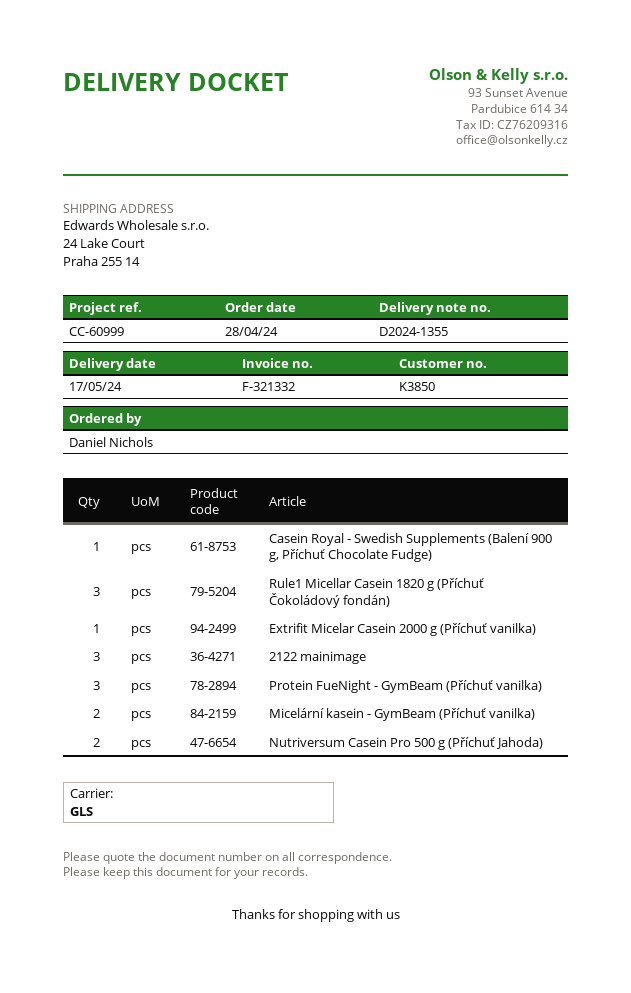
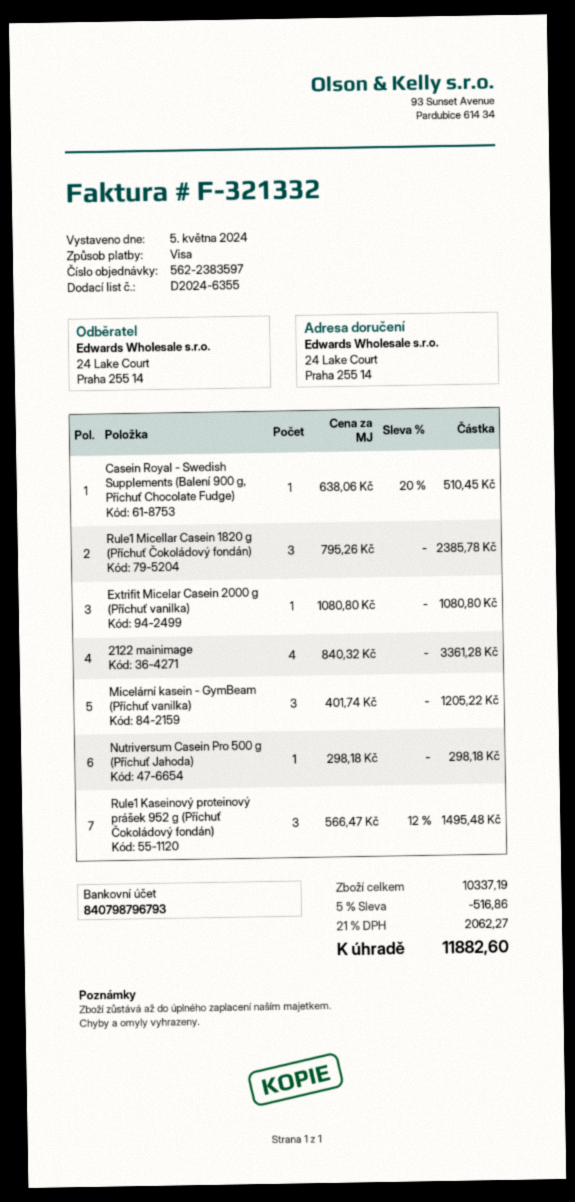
delivery note number: D2024-1355 -> D2024-6355
2122 mainimage: 3 -> 4
Protein FueNight - GymBeam (Příchuť vanilka): 3 -> none
Micelární kasein - GymBeam (Příchuť vanilka): 2 -> 3
Nutriversum Casein Pro 500 g (Příchuť Jahoda): 2 -> 1
Rule1 Kaseinový proteinový prášek 952 g (Příchuť Čokoládový fondán): none -> 3

